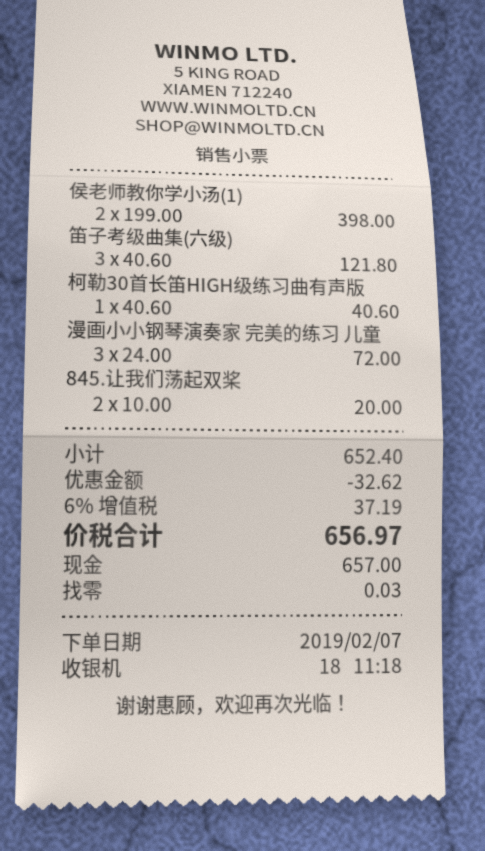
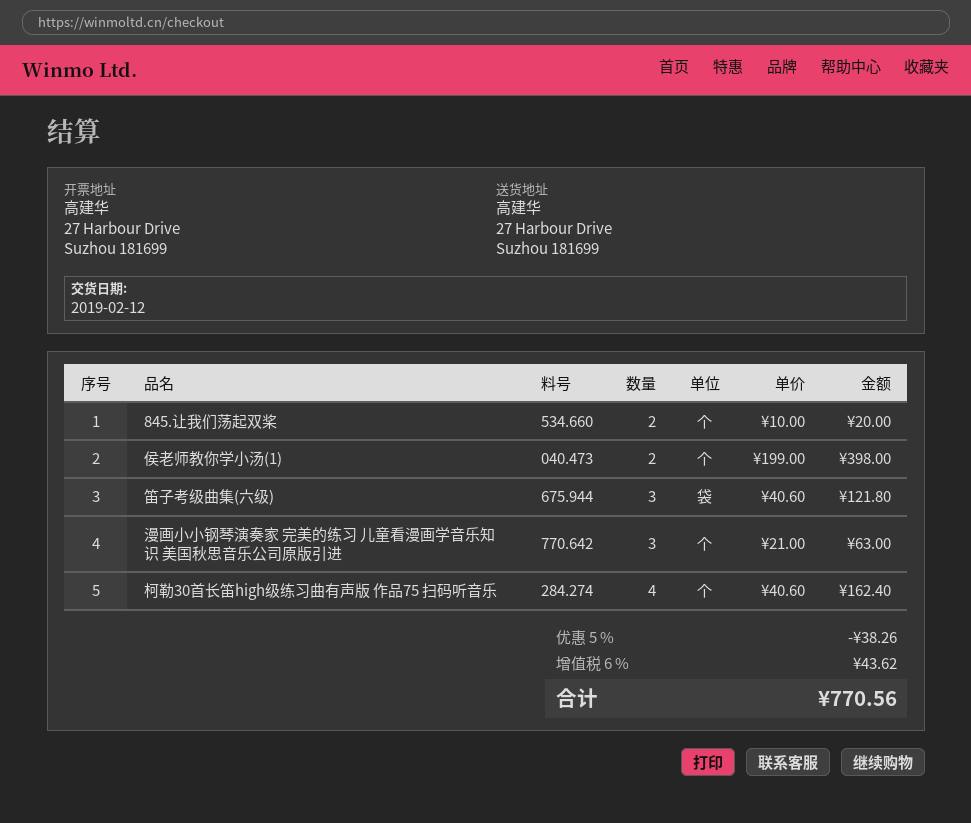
柯勒30首长笛HIGH级练习曲有声版: 1 x 40.60 = 40.60 -> 4 x 40.60 = 162.40
漫画小小钢琴演奏家 完美的练习 儿童: 3 x 24.00 = 72.00 -> 3 x 21.00 = 63.00
discount: 32.62 -> 38.26
tax: 6% = 37.19 -> 6% = 43.62
total: 656.97 -> 770.56

